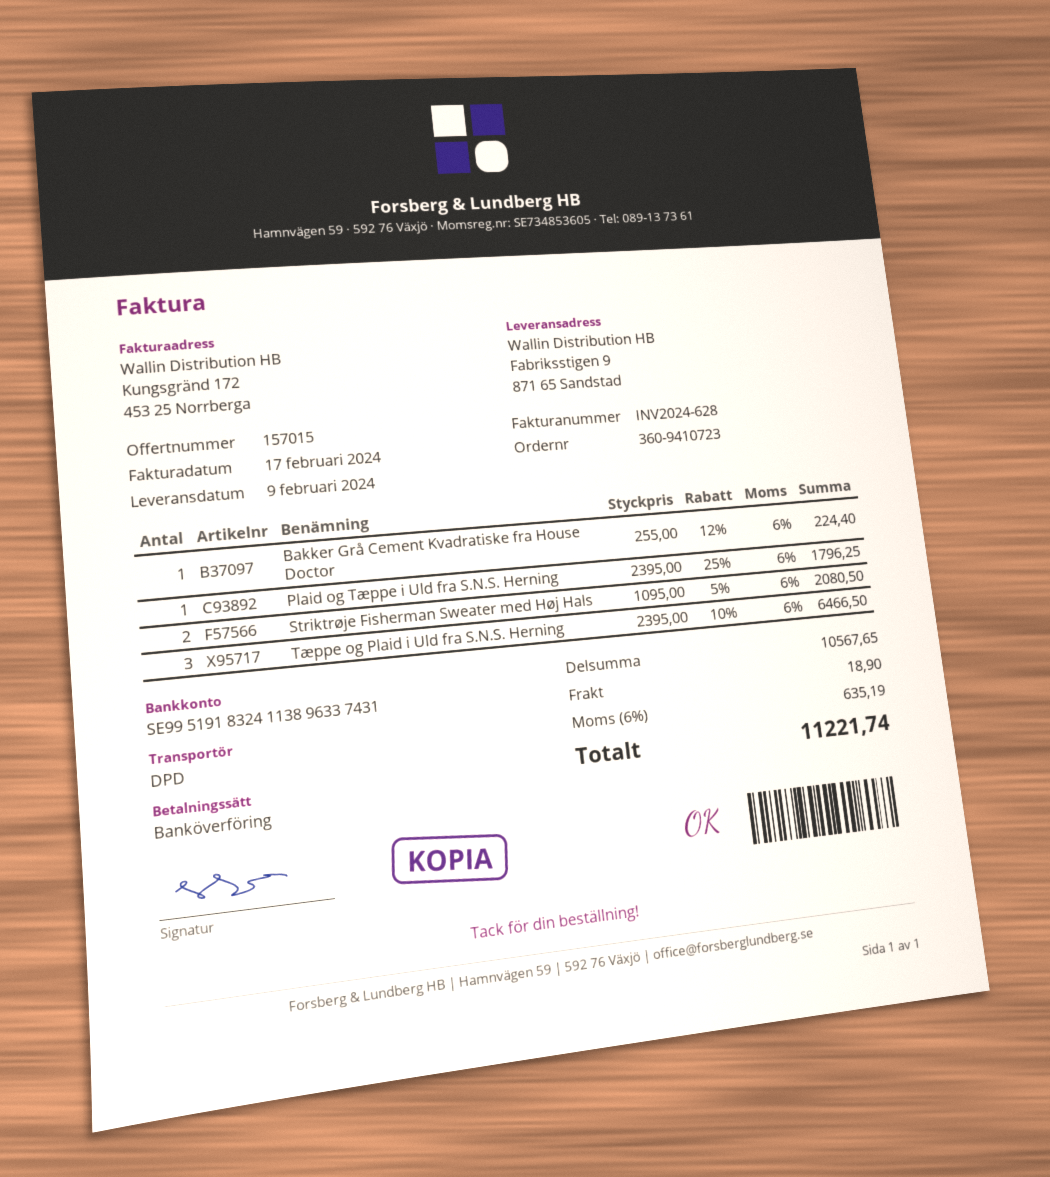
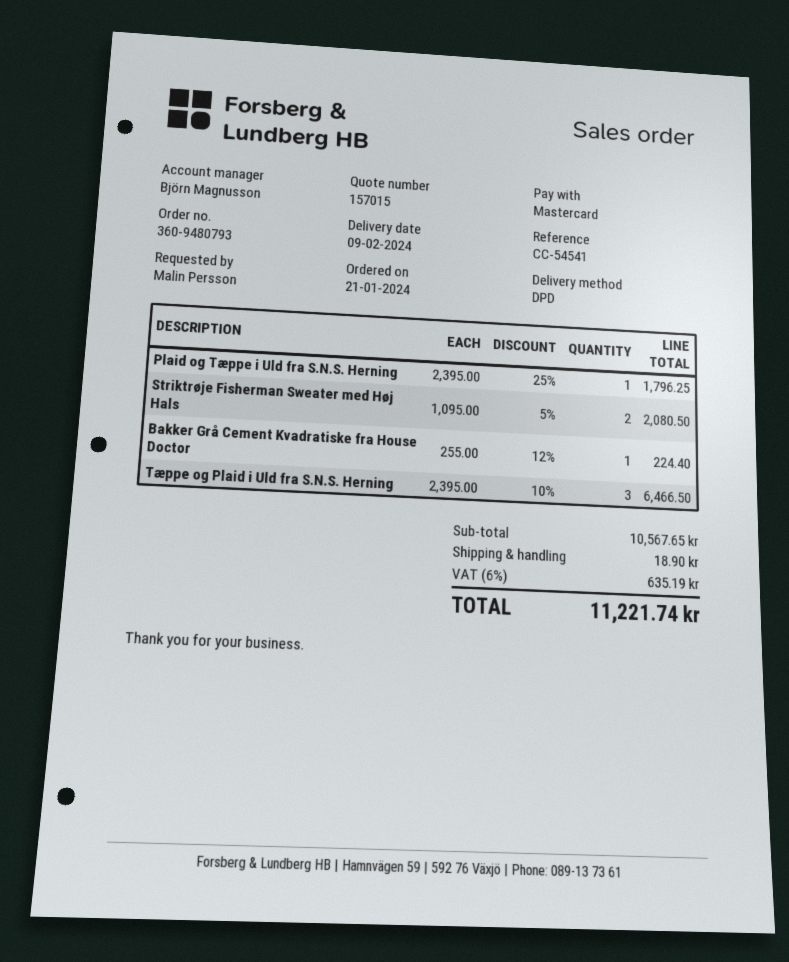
order number: 360-9410723 -> 360-9480793
payment method: bank transfer -> Mastercard

